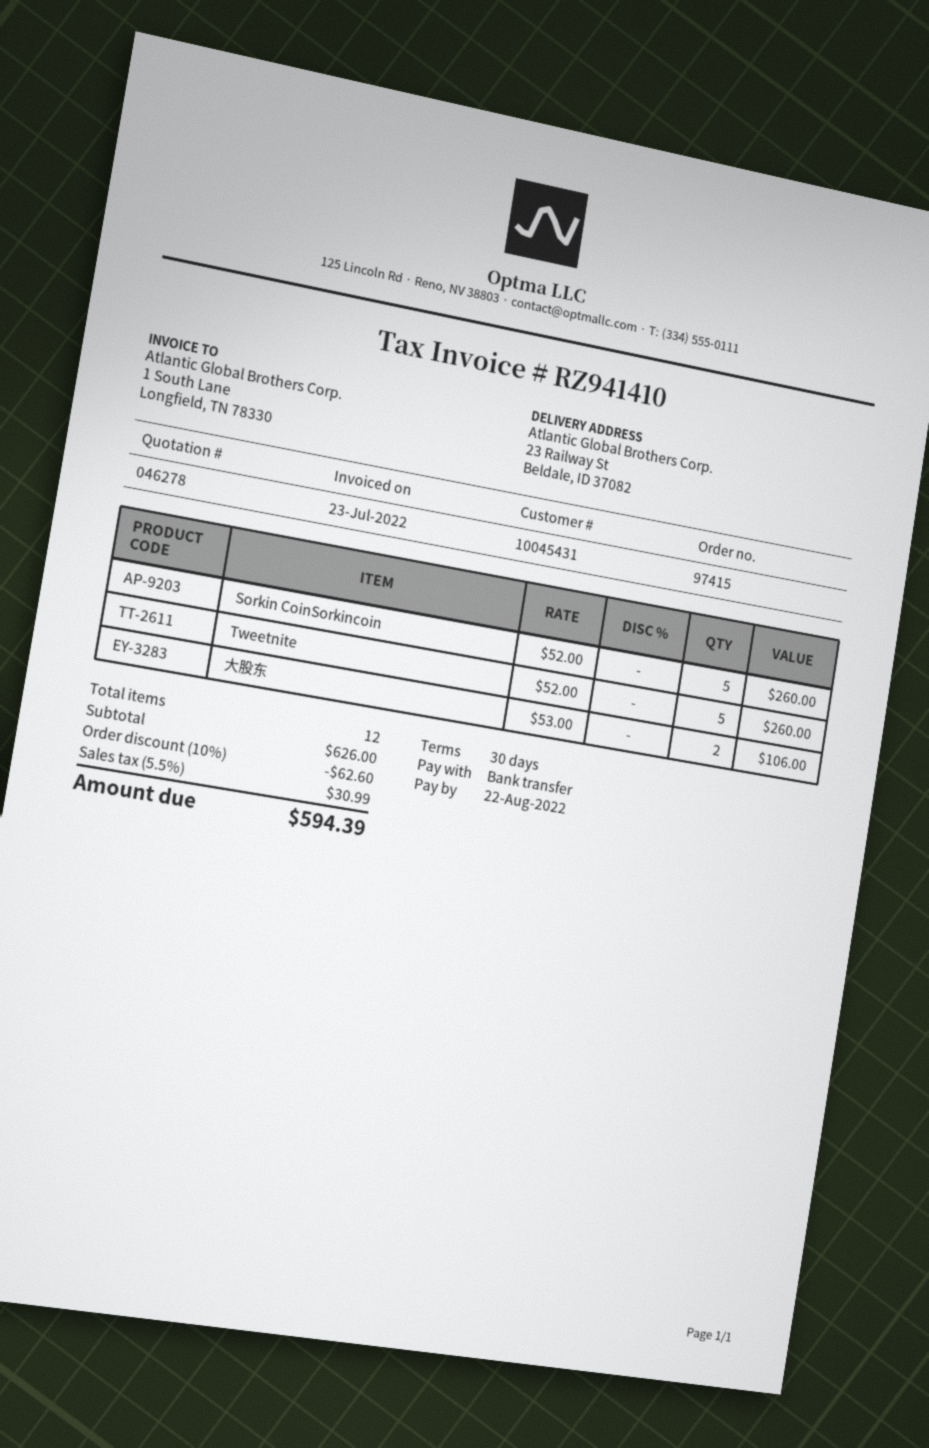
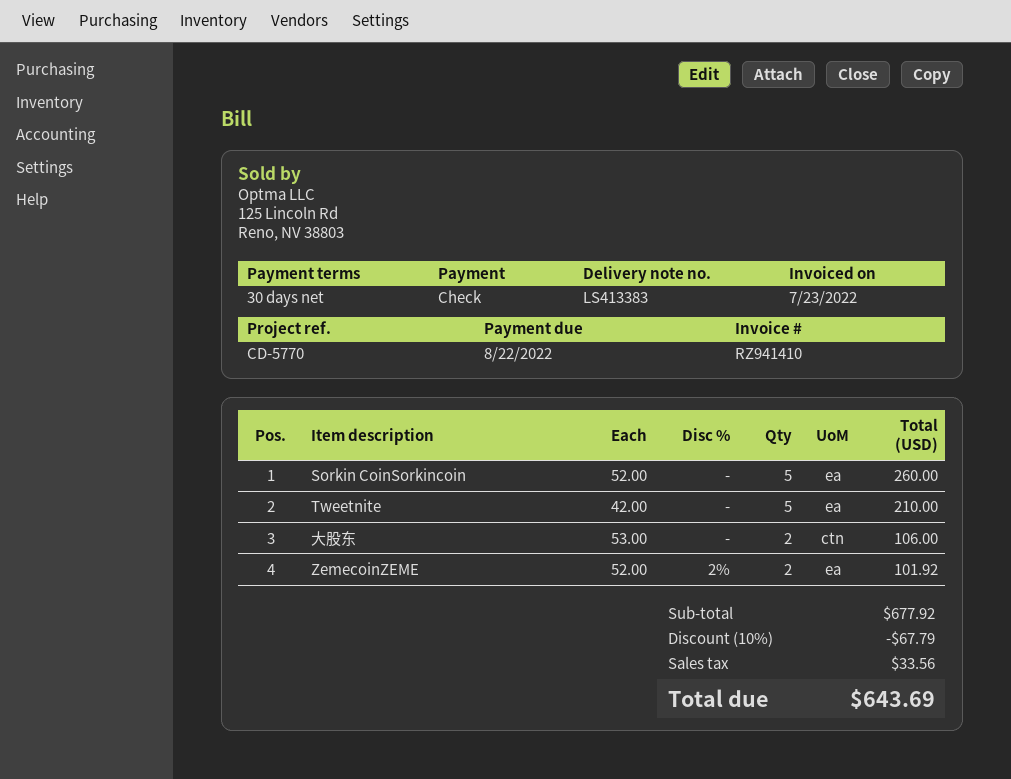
payment method: bank transfer -> cheque
Tweetnite: 5 x 52.00 = 260.00 -> 5 x 42.00 = 210.00
ZemecoinZEME: none -> 2 x 52.00 - 2% = 101.92
subtotal: 626.00 -> 677.92
discount: 10% = 62.60 -> 10% = 67.79
tax: 30.99 -> 33.56
total: 594.39 -> 643.69

